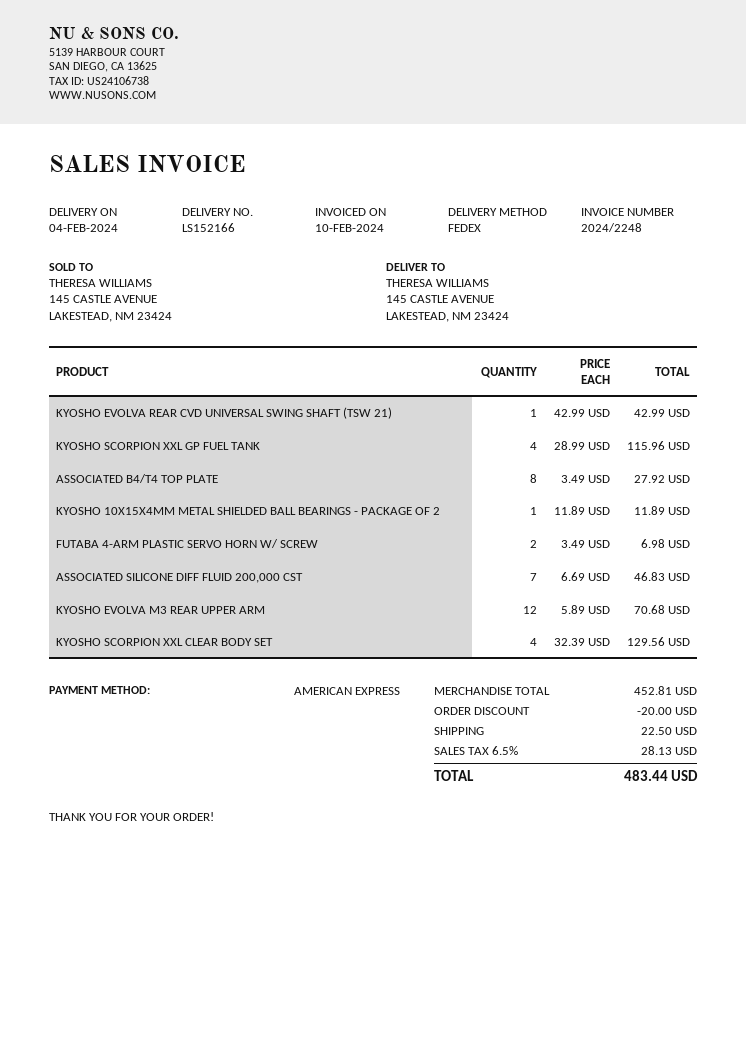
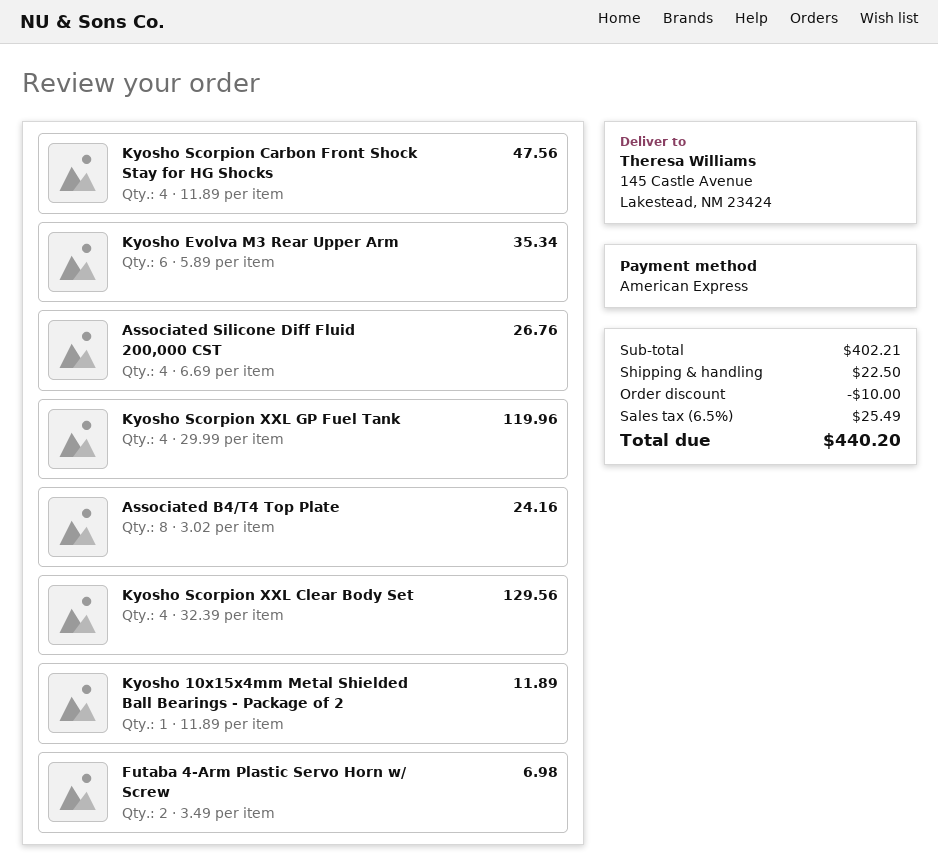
KYOSHO EVOLVA REAR CVD UNIVERSAL SWING SHAFT (TSW 21): 1 x 42.99 = 42.99 -> none
KYOSHO SCORPION XXL GP FUEL TANK: 4 x 28.99 = 115.96 -> 4 x 29.99 = 119.96
ASSOCIATED B4/T4 TOP PLATE: 8 x 3.49 = 27.92 -> 8 x 3.02 = 24.16
ASSOCIATED SILICONE DIFF FLUID 200,000 CST: 7 x 6.69 = 46.83 -> 4 x 6.69 = 26.76
KYOSHO EVOLVA M3 REAR UPPER ARM: 12 x 5.89 = 70.68 -> 6 x 5.89 = 35.34
Kyosho Scorpion Carbon Front Shock Stay for HG Shocks: none -> 4 x 11.89 = 47.56
subtotal: 452.81 -> 402.21
discount: 20.00 -> 10.00
tax: 6.5% = 28.13 -> 6.5% = 25.49
total: 483.44 -> 440.20

